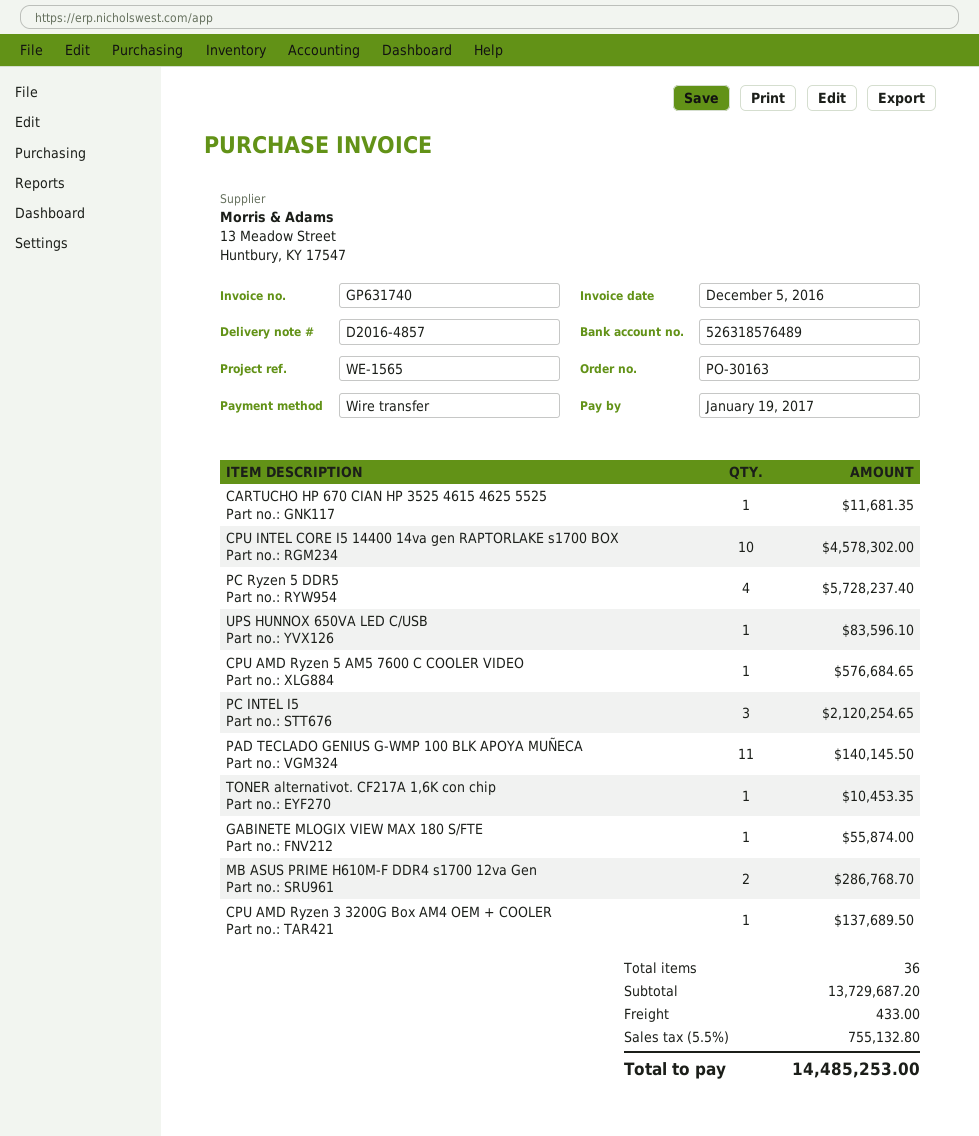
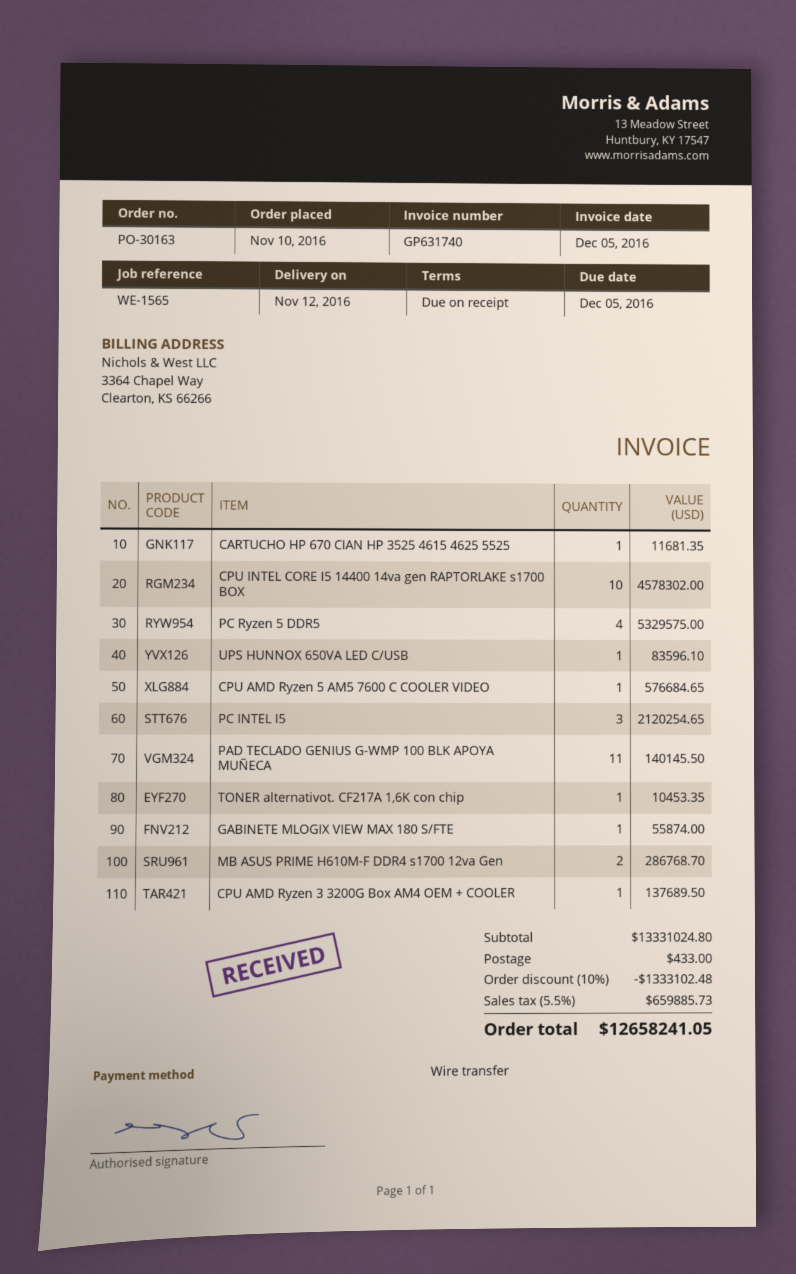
due date: 2017-01-19 -> 2016-12-05
PC Ryzen 5 DDR5: 4 for 5728237.40 -> 4 for 5329575.00
subtotal: 13729687.20 -> 13331024.80
discount: none -> 10% = 1333102.48
tax: 5.5% = 755132.80 -> 5.5% = 659885.73
total: 14485253.00 -> 12658241.05

